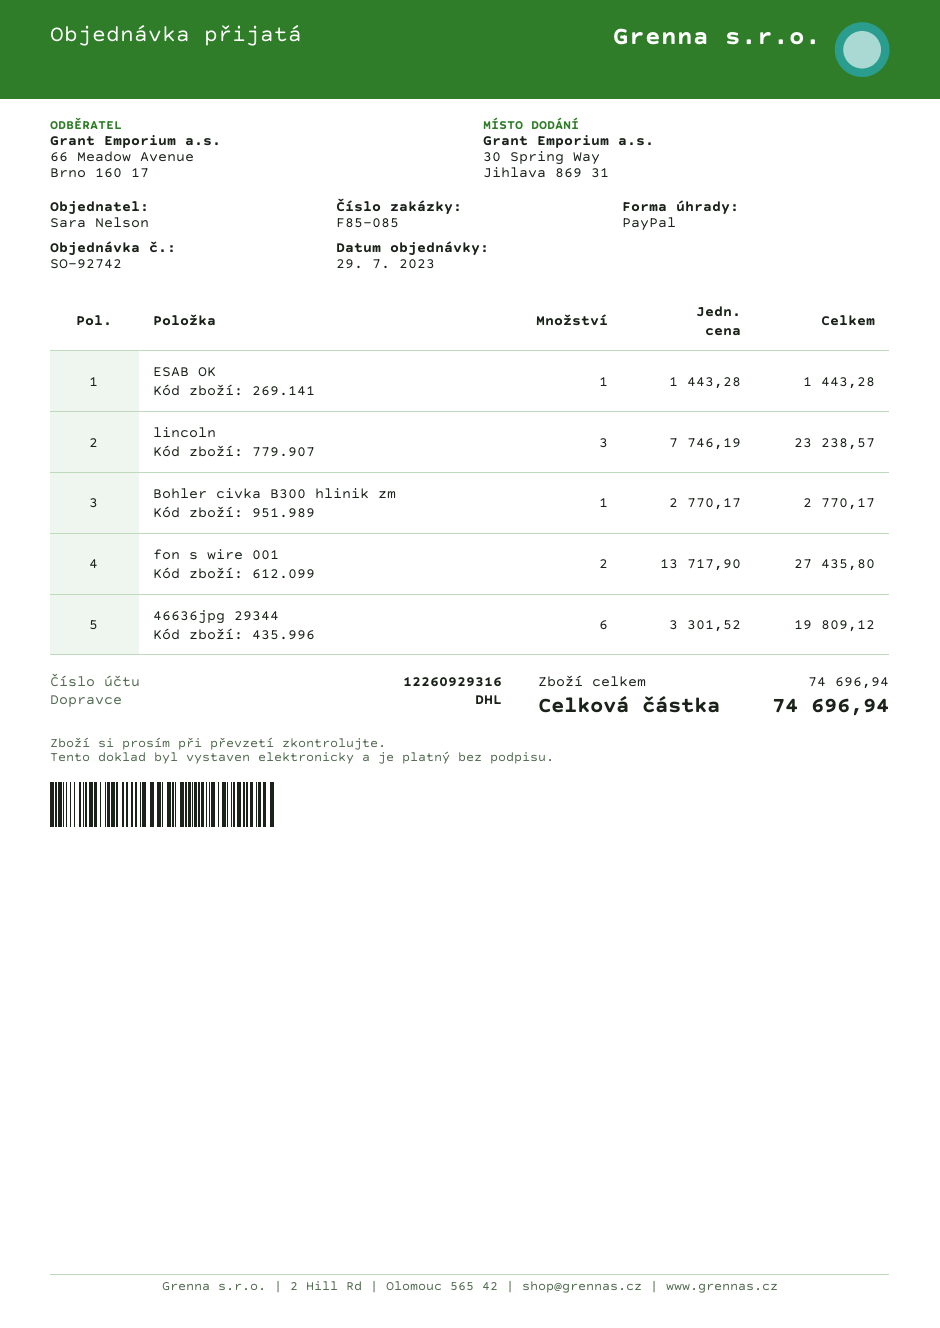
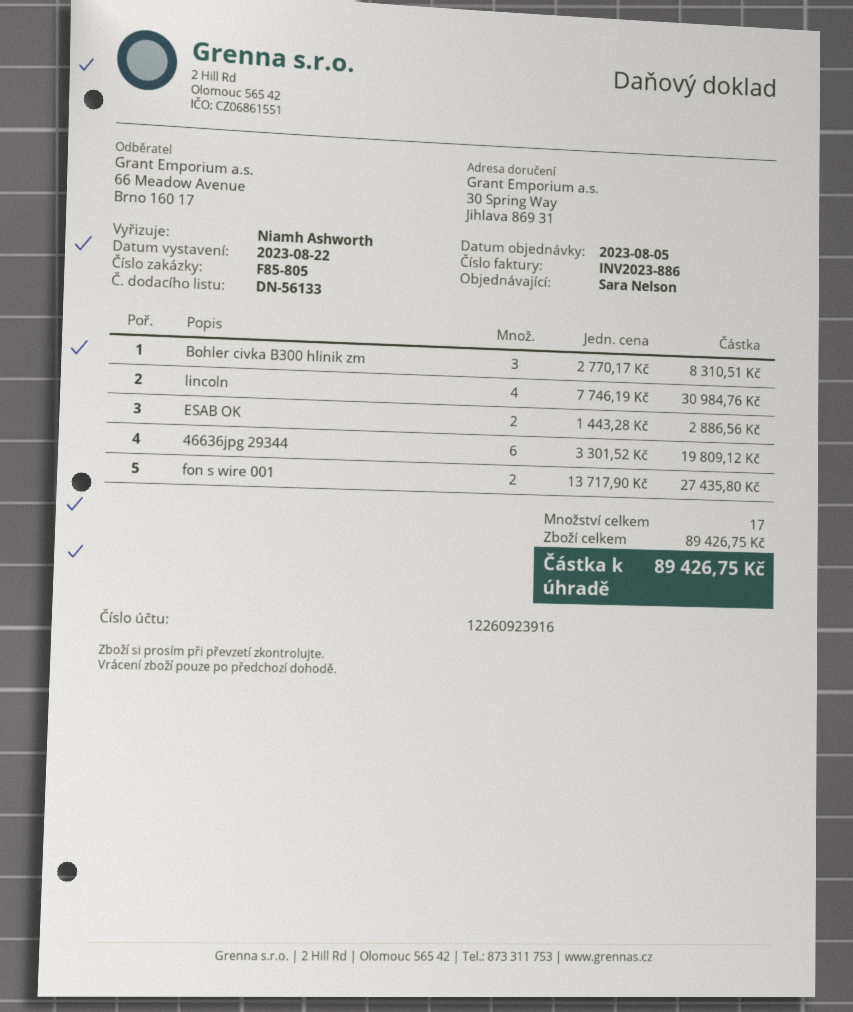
order date: 2023-07-29 -> 2023-08-05
reference: F85-085 -> F85-805
bank account: 12260929316 -> 12260923916
ESAB OK: 1 x 1443.28 = 1443.28 -> 2 x 1443.28 = 2886.56
lincoln: 3 x 7746.19 = 23238.57 -> 4 x 7746.19 = 30984.76
Bohler civka B300 hlinik zm: 1 x 2770.17 = 2770.17 -> 3 x 2770.17 = 8310.51
subtotal: 74696.94 -> 89426.75
total: 74696.94 -> 89426.75

